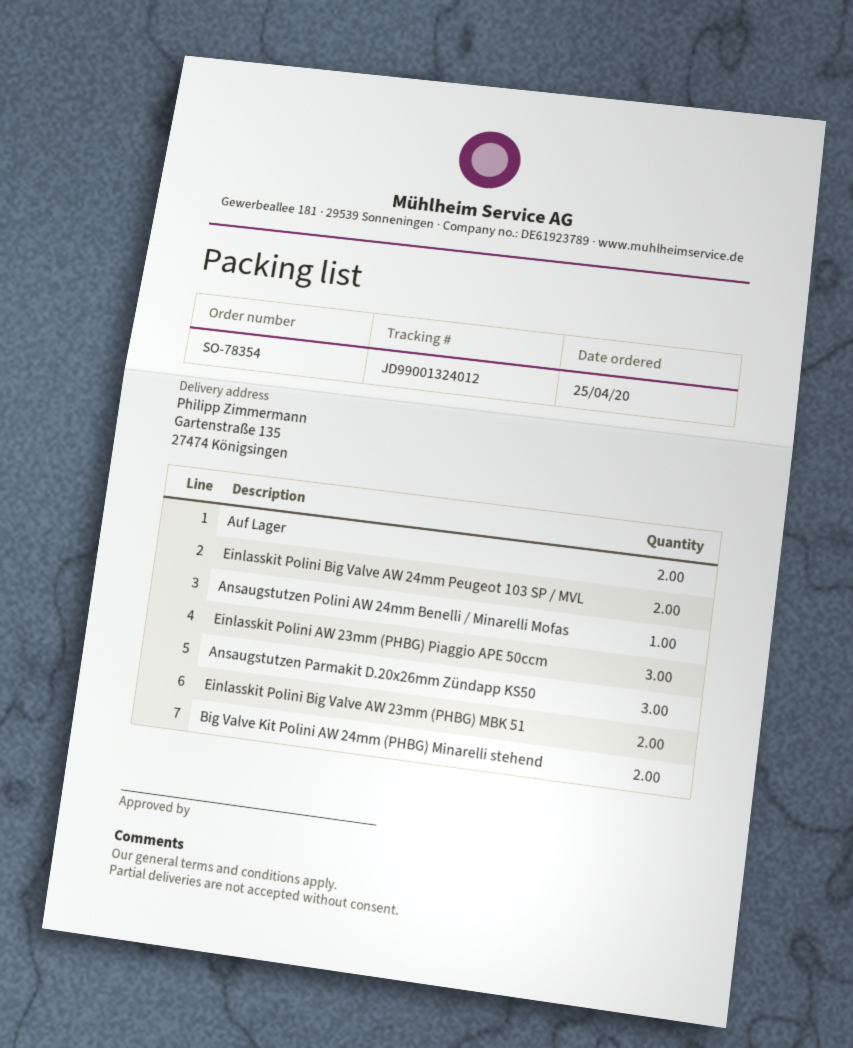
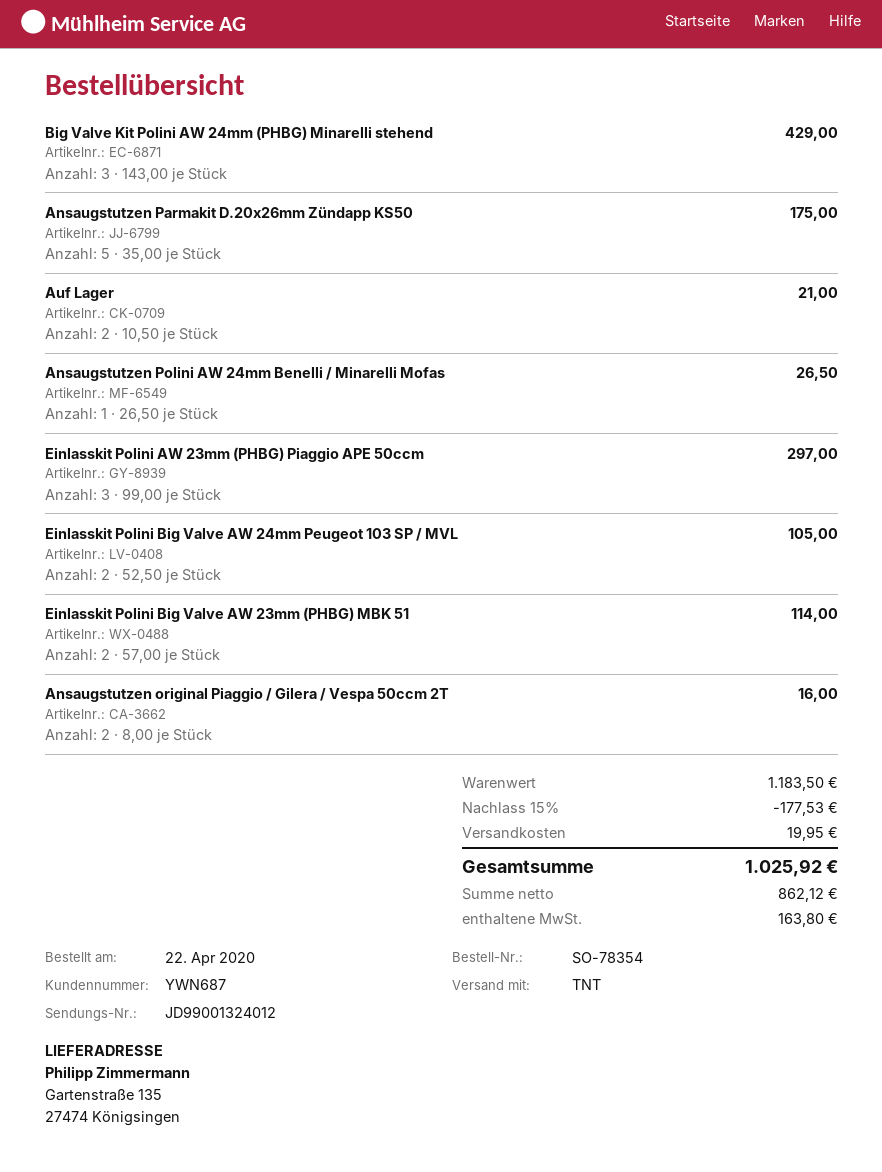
order date: 2020-04-25 -> 2020-04-22
Ansaugstutzen Parmakit D.20x26mm Zündapp KS50: 3 -> 5
Big Valve Kit Polini AW 24mm (PHBG) Minarelli stehend: 2 -> 3
Ansaugstutzen original Piaggio / Gilera / Vespa 50ccm 2T: none -> 2

